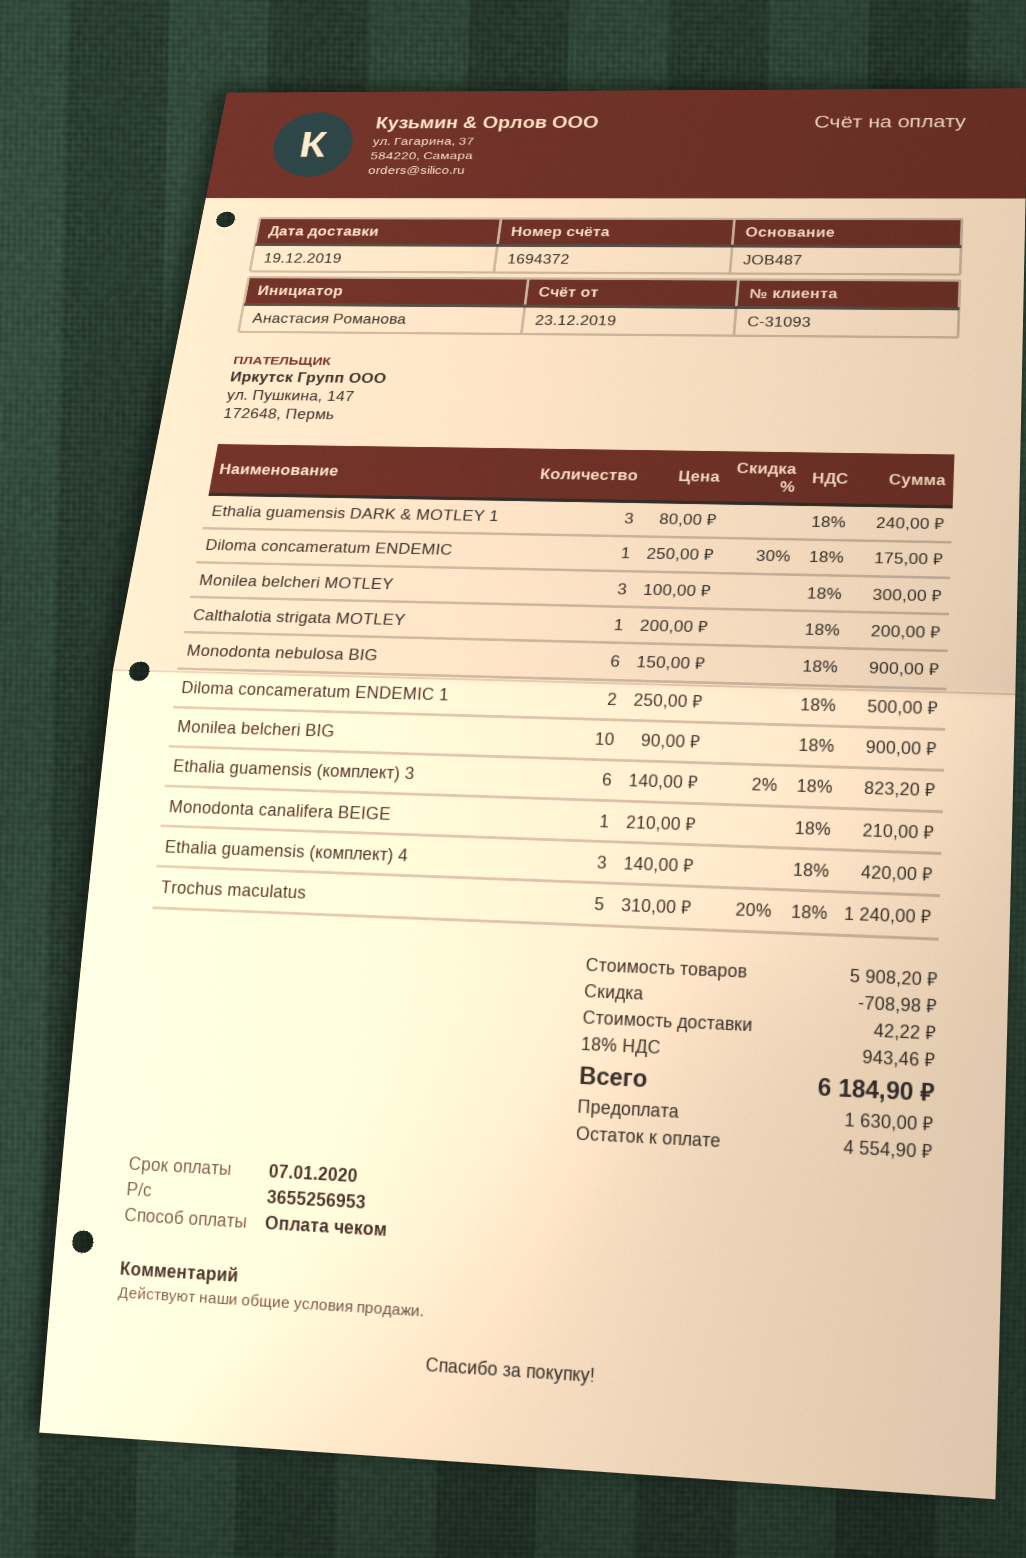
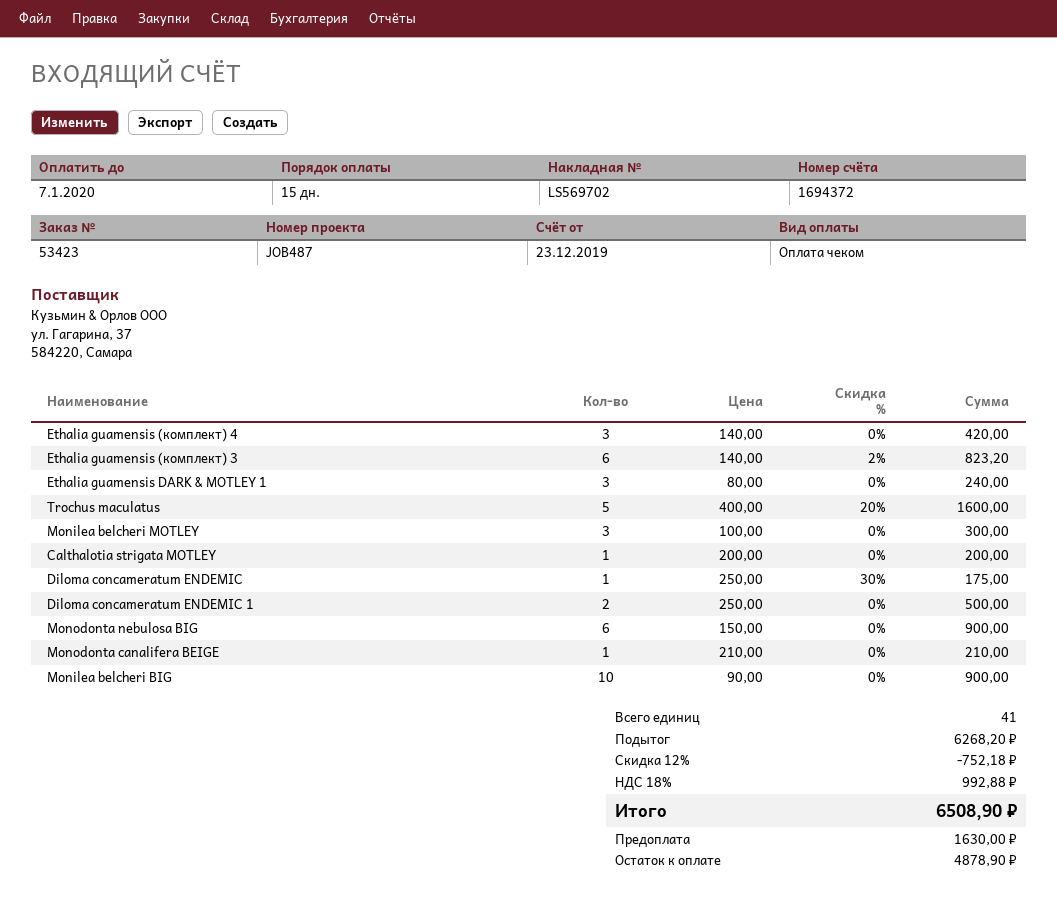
Trochus maculatus: 5 x 310.00 - 20% = 1240.00 -> 5 x 400.00 - 20% = 1600.00
subtotal: 5908.20 -> 6268.20
discount: 708.98 -> 752.18
shipping: 42.22 -> none
tax: 18% = 943.46 -> 18% = 992.88
total: 6184.90 -> 6508.90
balance: 4554.90 -> 4878.90

